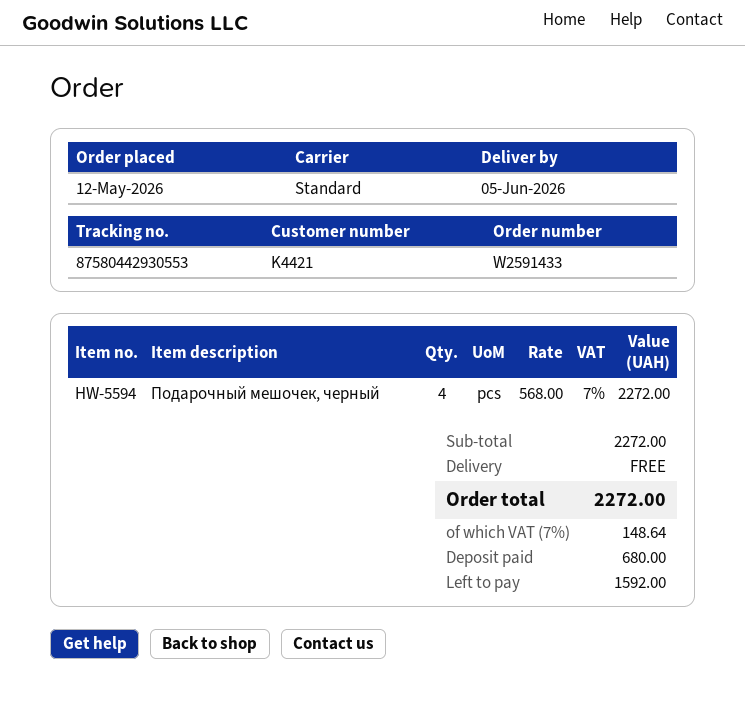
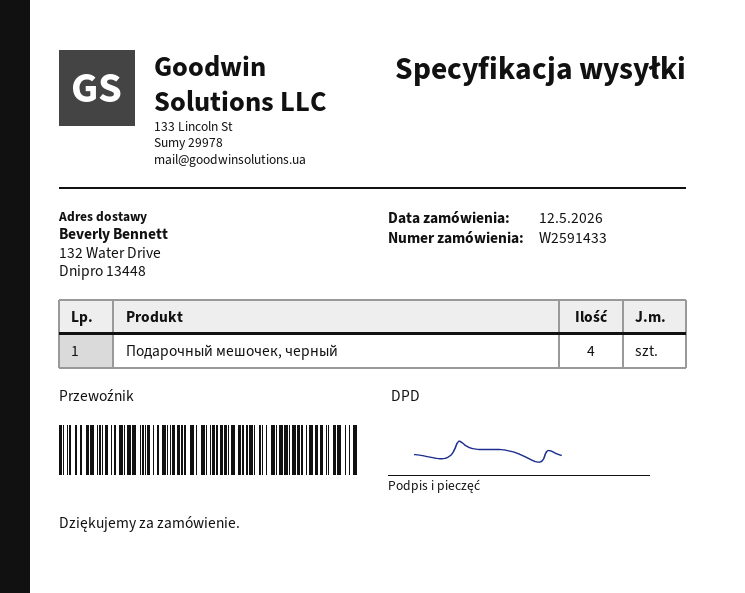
shipping method: standard -> DPD

